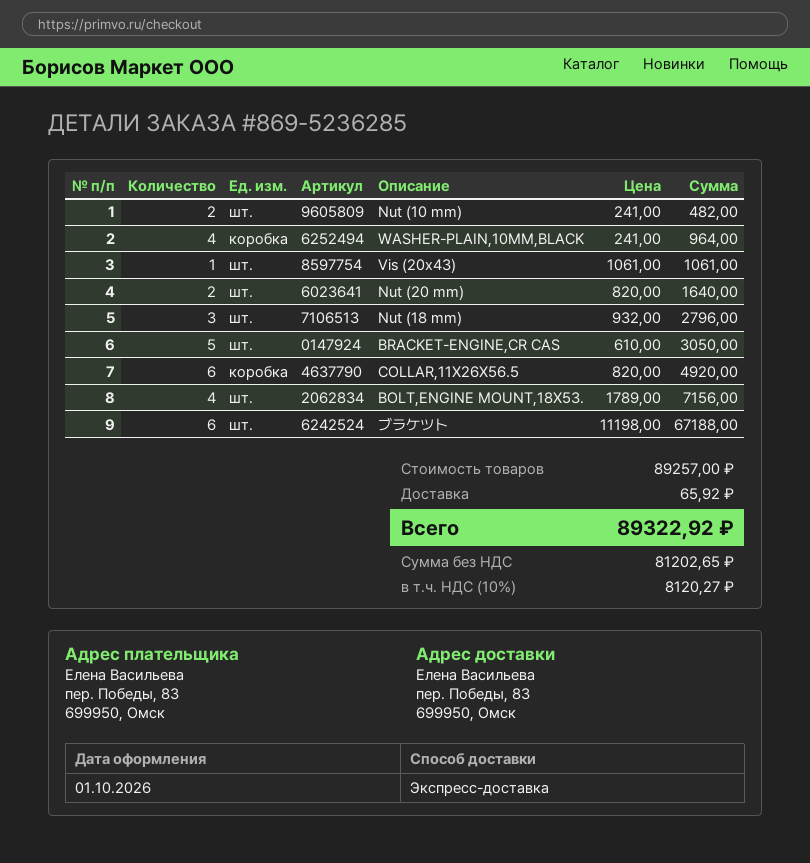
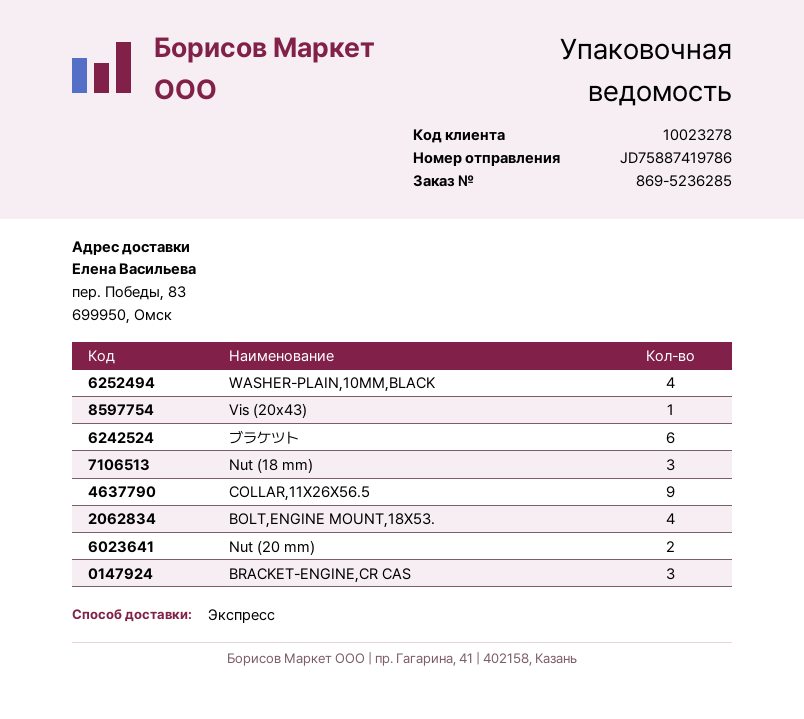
Nut (10 mm): 2 -> none
BRACKET-ENGINE,CR CAS: 5 -> 3
COLLAR,11X26X56.5: 6 -> 9

